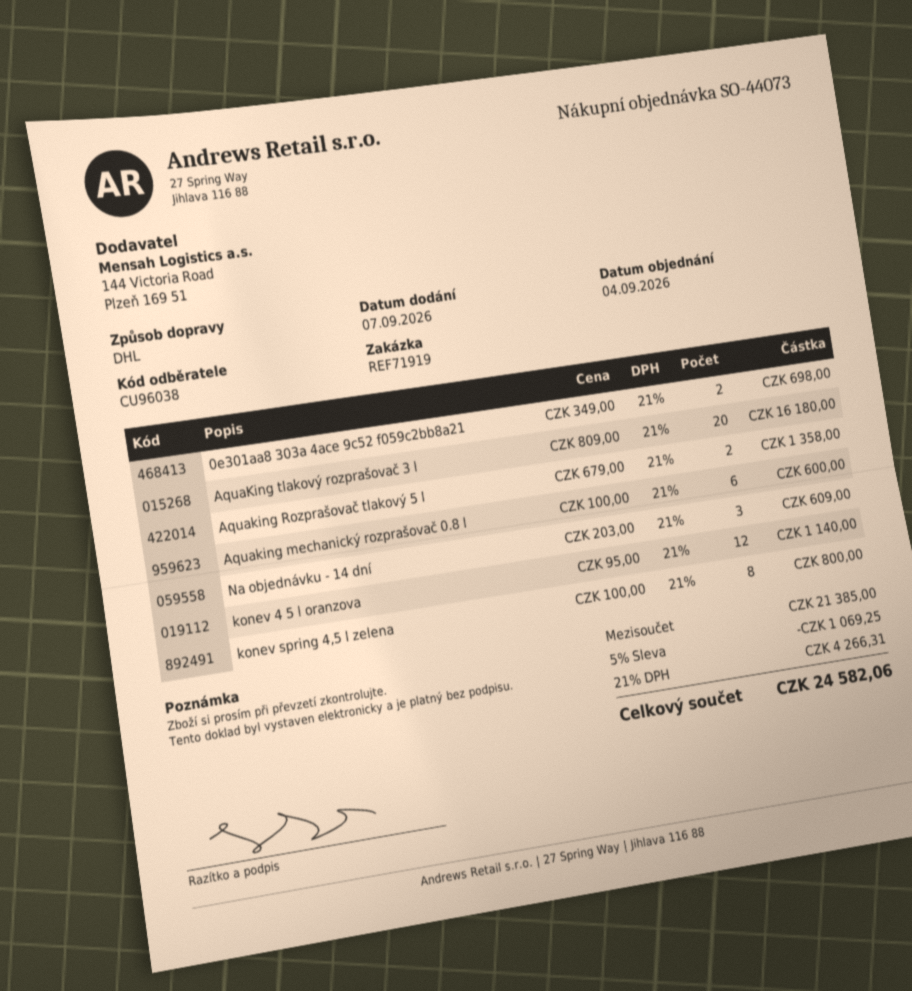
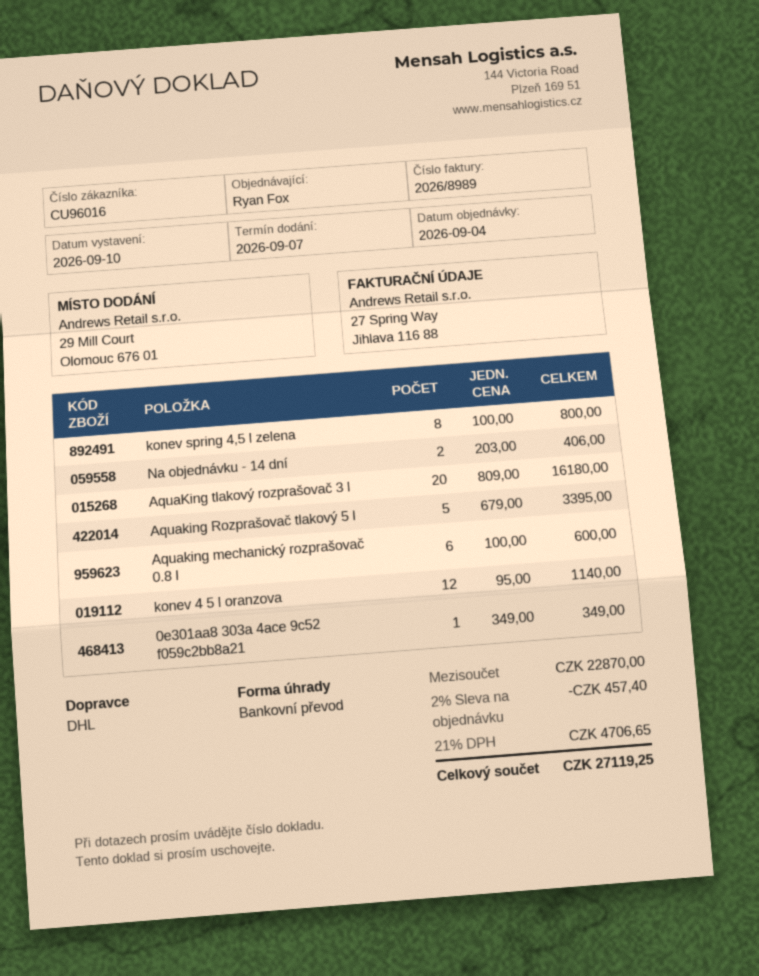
customer number: CU96038 -> CU96016
0e301aa8 303a 4ace 9c52 f059c2bb8a21: 2 x 349.00 = 698.00 -> 1 x 349.00 = 349.00
Aquaking Rozprašovač tlakový 5 l: 2 x 679.00 = 1358.00 -> 5 x 679.00 = 3395.00
Na objednávku - 14 dní: 3 x 203.00 = 609.00 -> 2 x 203.00 = 406.00
subtotal: 21385.00 -> 22870.00
discount: 5% = 1069.25 -> 2% = 457.40
tax: 21% = 4266.31 -> 21% = 4706.65
total: 24582.06 -> 27119.25

